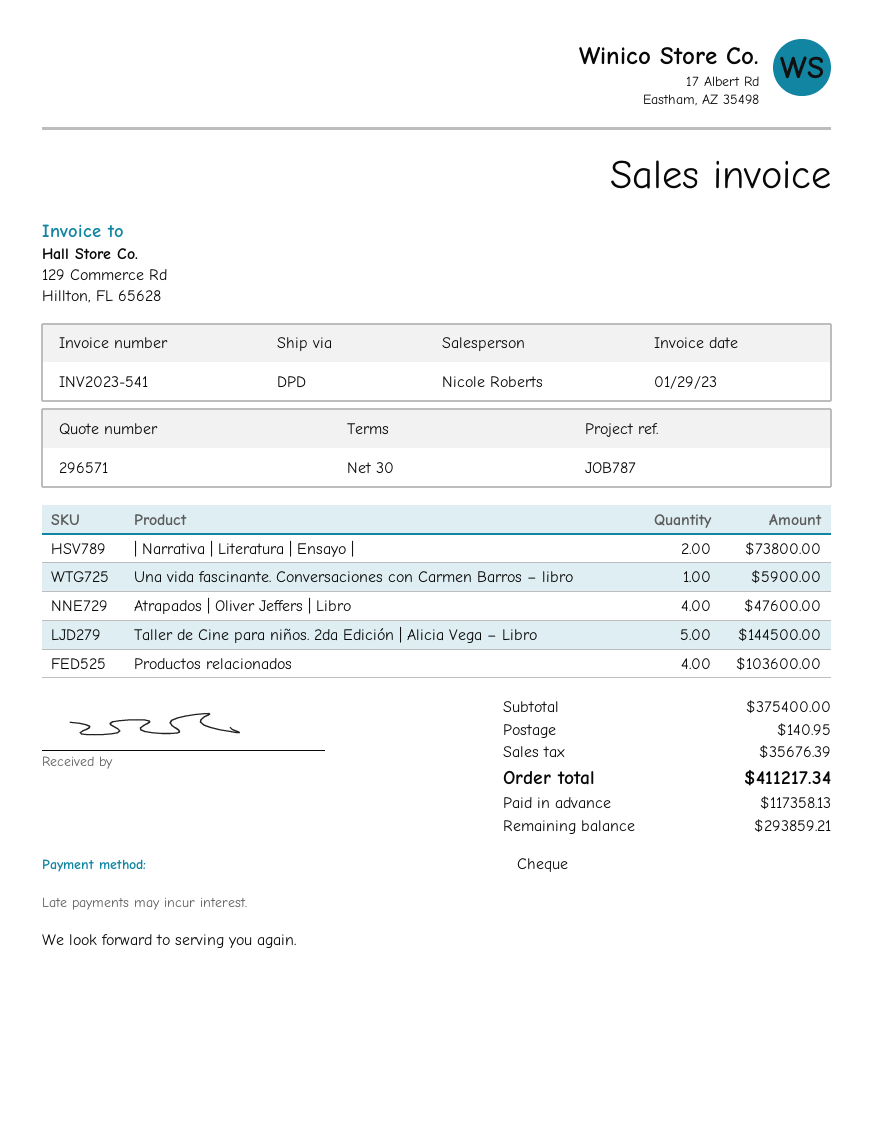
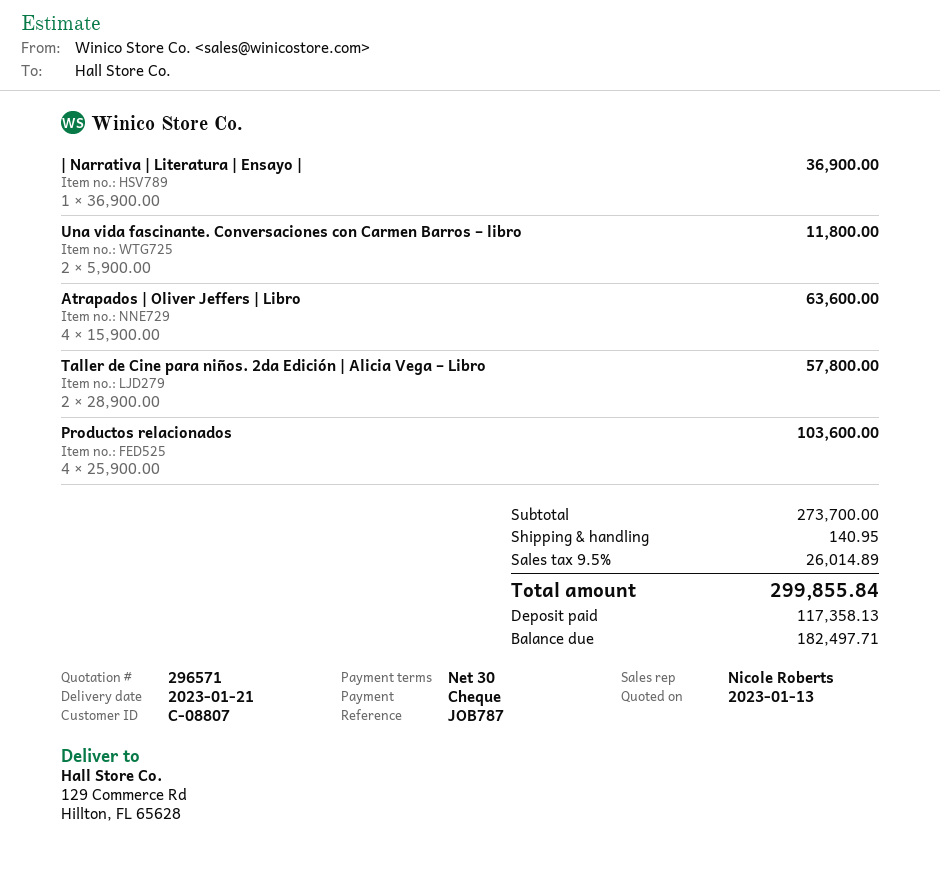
| Narrativa | Literatura | Ensayo |: 2 for 73800.00 -> 1 for 36900.00
Una vida fascinante. Conversaciones con Carmen Barros – libro: 1 for 5900.00 -> 2 for 11800.00
Atrapados | Oliver Jeffers | Libro: 4 for 47600.00 -> 4 for 63600.00
Taller de Cine para niños. 2da Edición | Alicia Vega – Libro: 5 for 144500.00 -> 2 for 57800.00
subtotal: 375400.00 -> 273700.00
tax: 35676.39 -> 26014.89
total: 411217.34 -> 299855.84
balance: 293859.21 -> 182497.71

